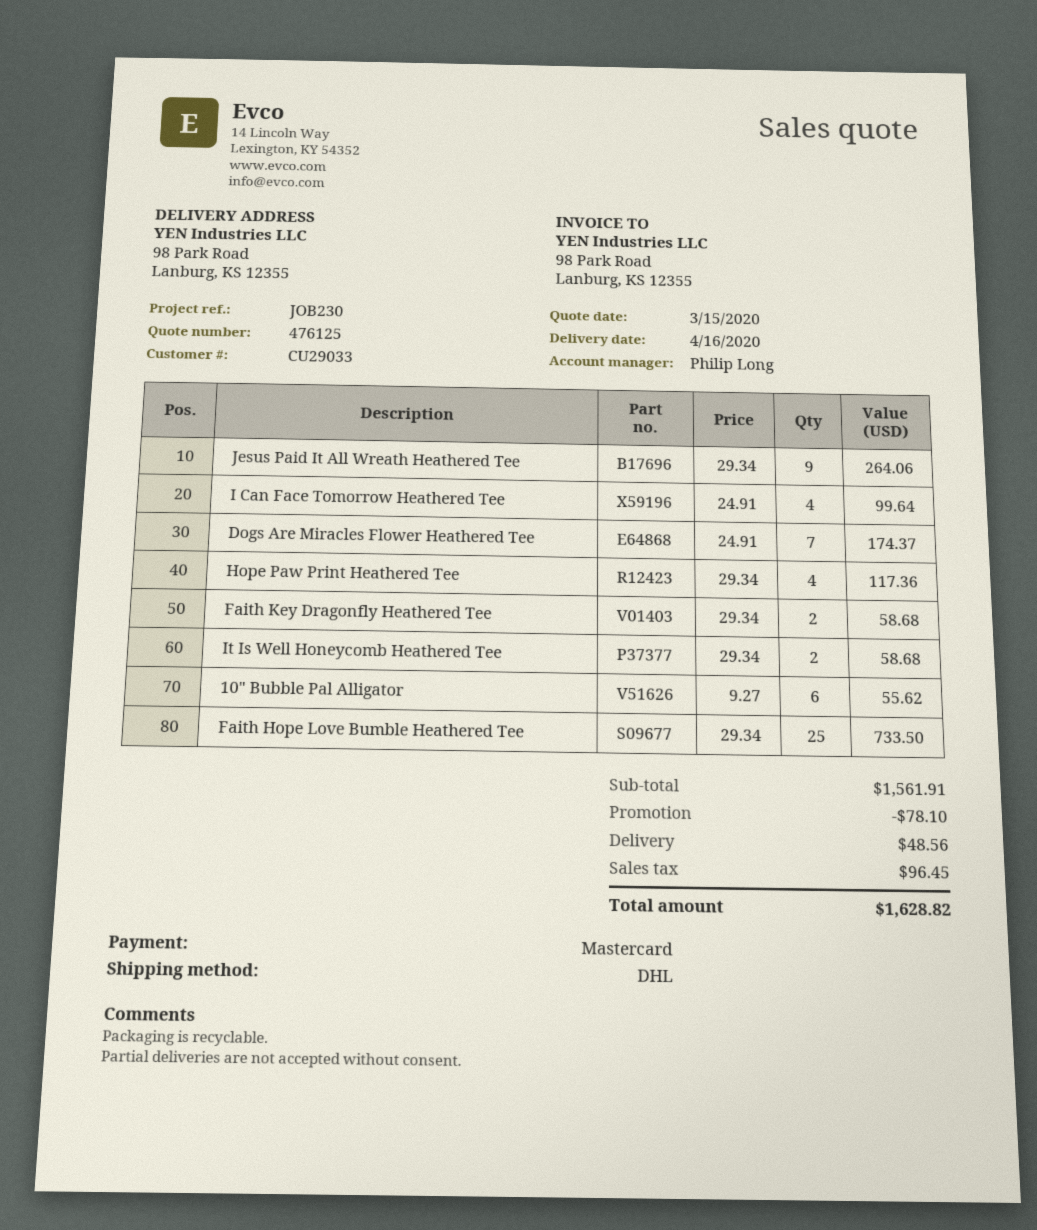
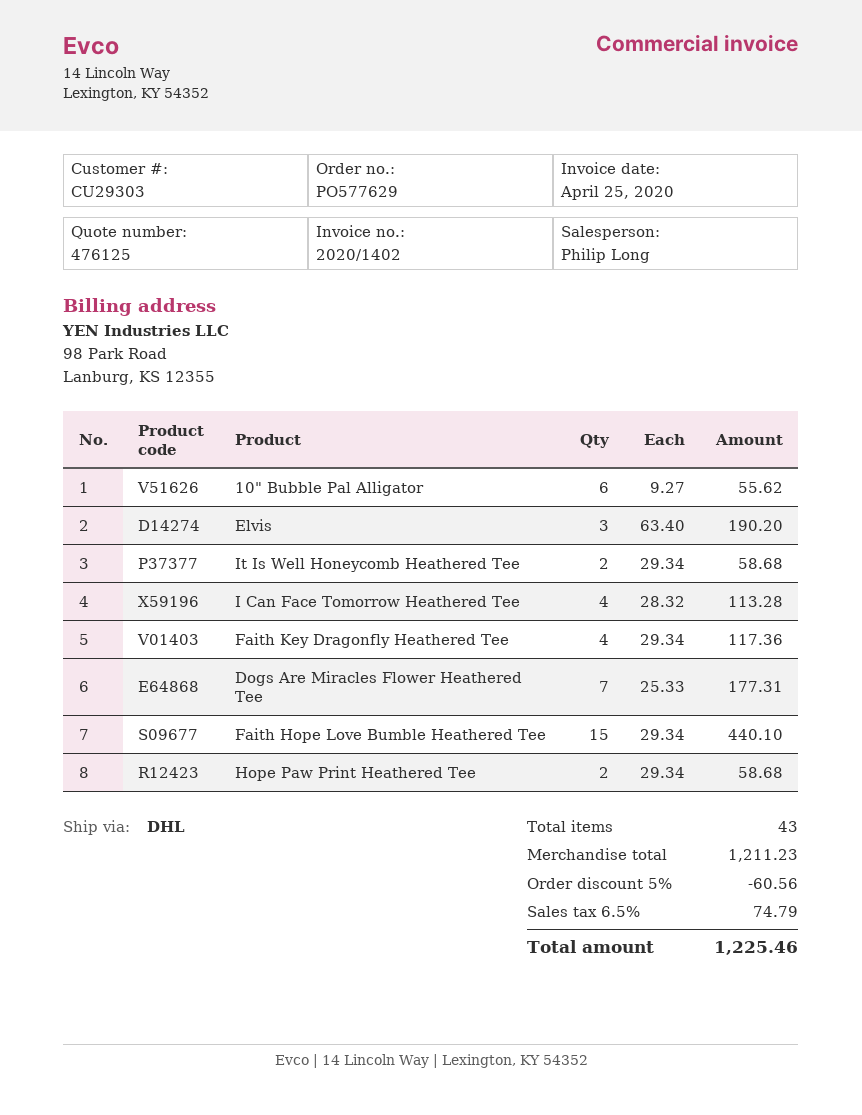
customer number: CU29033 -> CU29303
Jesus Paid It All Wreath Heathered Tee: 9 x 29.34 = 264.06 -> none
I Can Face Tomorrow Heathered Tee: 4 x 24.91 = 99.64 -> 4 x 28.32 = 113.28
Dogs Are Miracles Flower Heathered Tee: 7 x 24.91 = 174.37 -> 7 x 25.33 = 177.31
Hope Paw Print Heathered Tee: 4 x 29.34 = 117.36 -> 2 x 29.34 = 58.68
Faith Key Dragonfly Heathered Tee: 2 x 29.34 = 58.68 -> 4 x 29.34 = 117.36
Faith Hope Love Bumble Heathered Tee: 25 x 29.34 = 733.50 -> 15 x 29.34 = 440.10
Elvis: none -> 3 x 63.40 = 190.20
subtotal: 1561.91 -> 1211.23
discount: 78.10 -> 60.56
shipping: 48.56 -> none
tax: 96.45 -> 74.79
total: 1628.82 -> 1225.46

